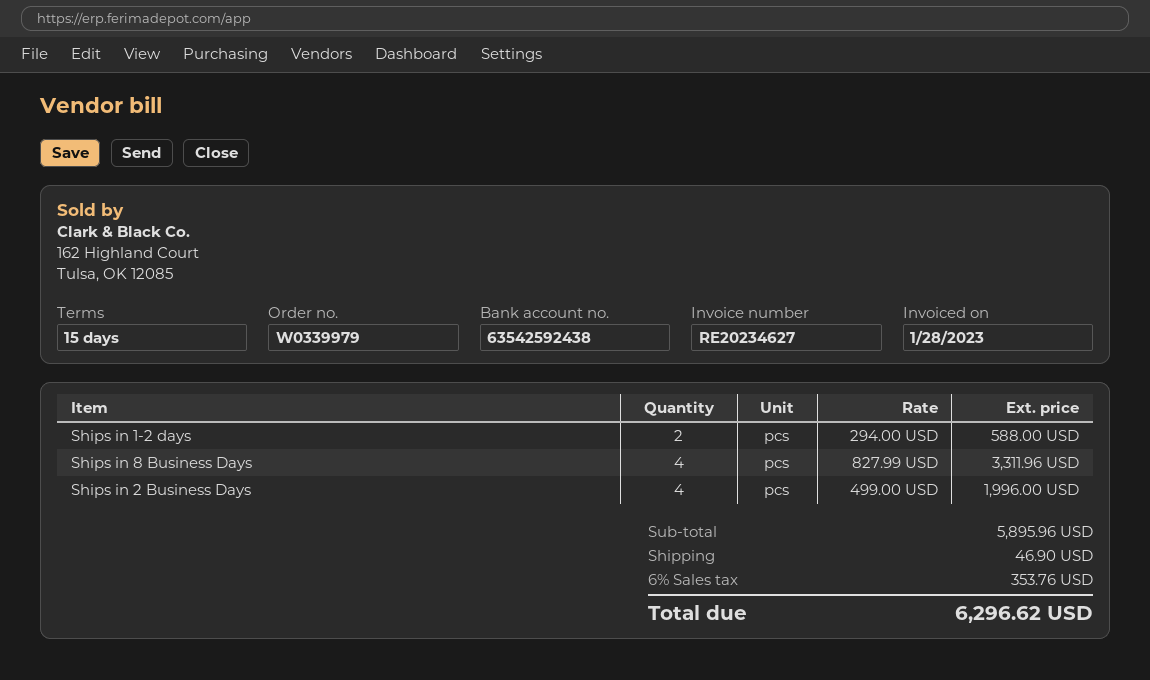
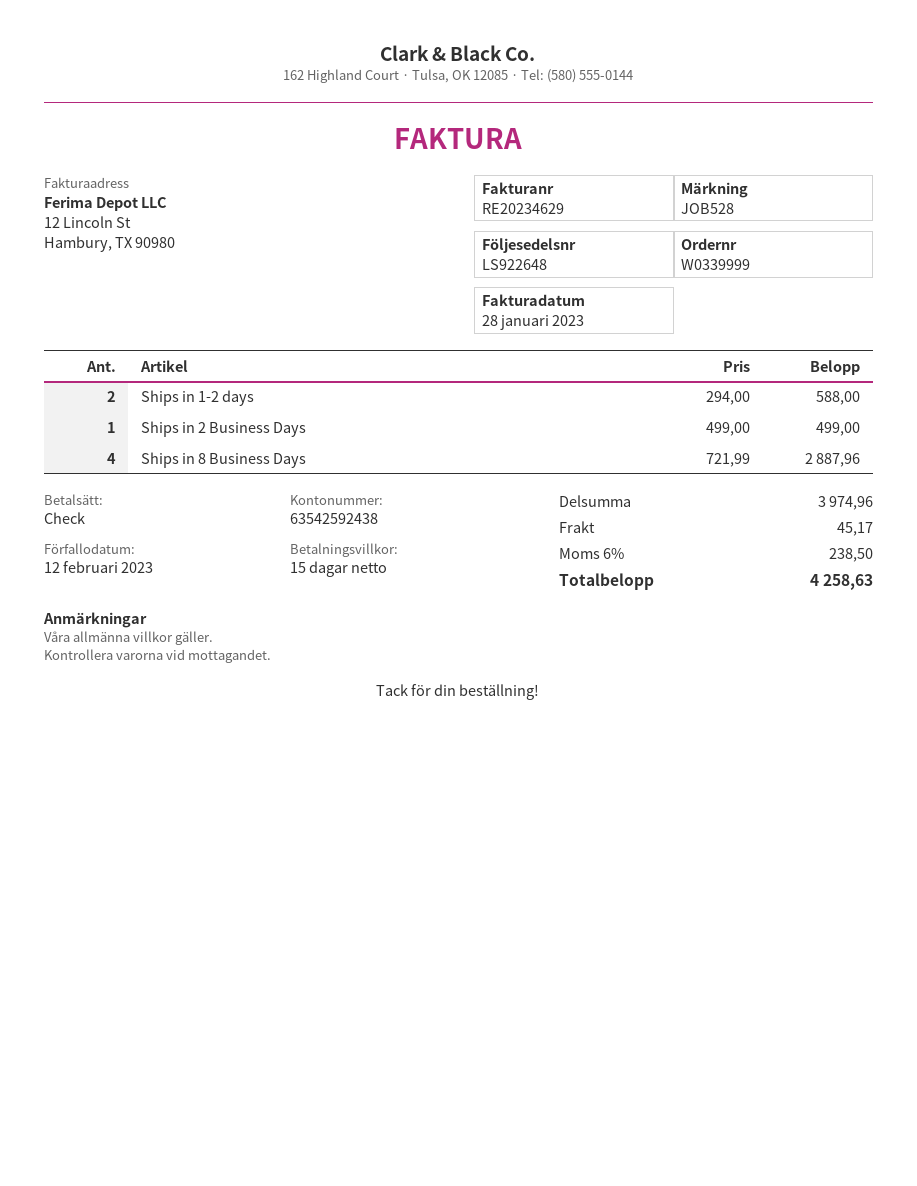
order number: W0339979 -> W0339999
invoice number: RE20234627 -> RE20234629
Ships in 8 Business Days: 4 x 827.99 = 3311.96 -> 4 x 721.99 = 2887.96
Ships in 2 Business Days: 4 x 499.00 = 1996.00 -> 1 x 499.00 = 499.00
subtotal: 5895.96 -> 3974.96
shipping: 46.90 -> 45.17
tax: 6% = 353.76 -> 6% = 238.50
total: 6296.62 -> 4258.63

